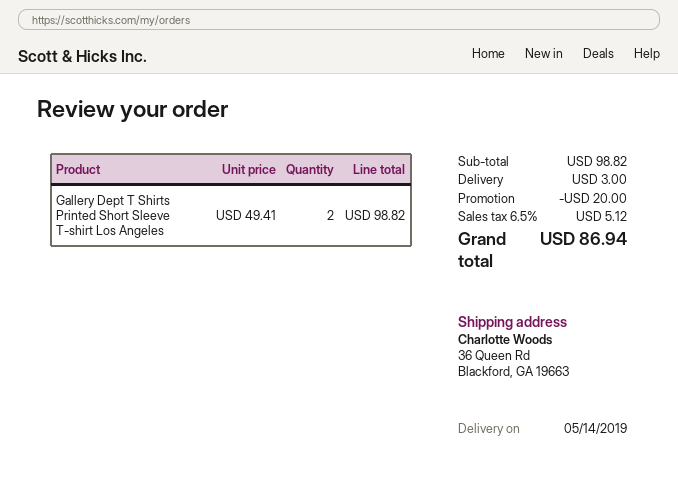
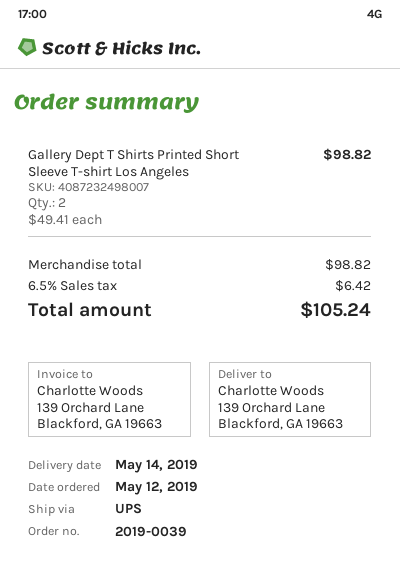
ship to: 36 Queen Rd, Blackford, GA 19663 -> 139 Orchard Lane, Blackford, GA 19663
discount: 20.00 -> none
shipping: 3.00 -> none
tax: 6.5% = 5.12 -> 6.5% = 6.42
total: 86.94 -> 105.24

